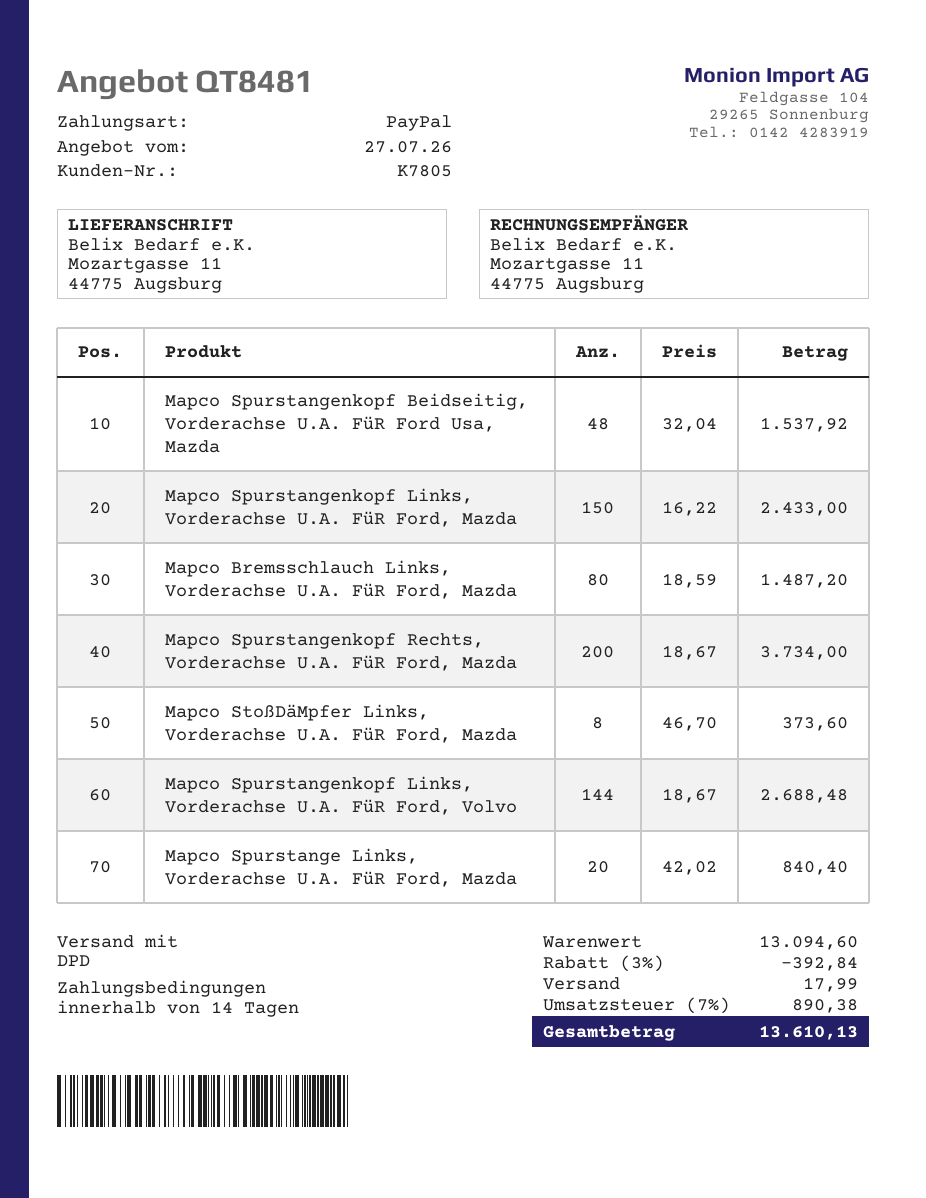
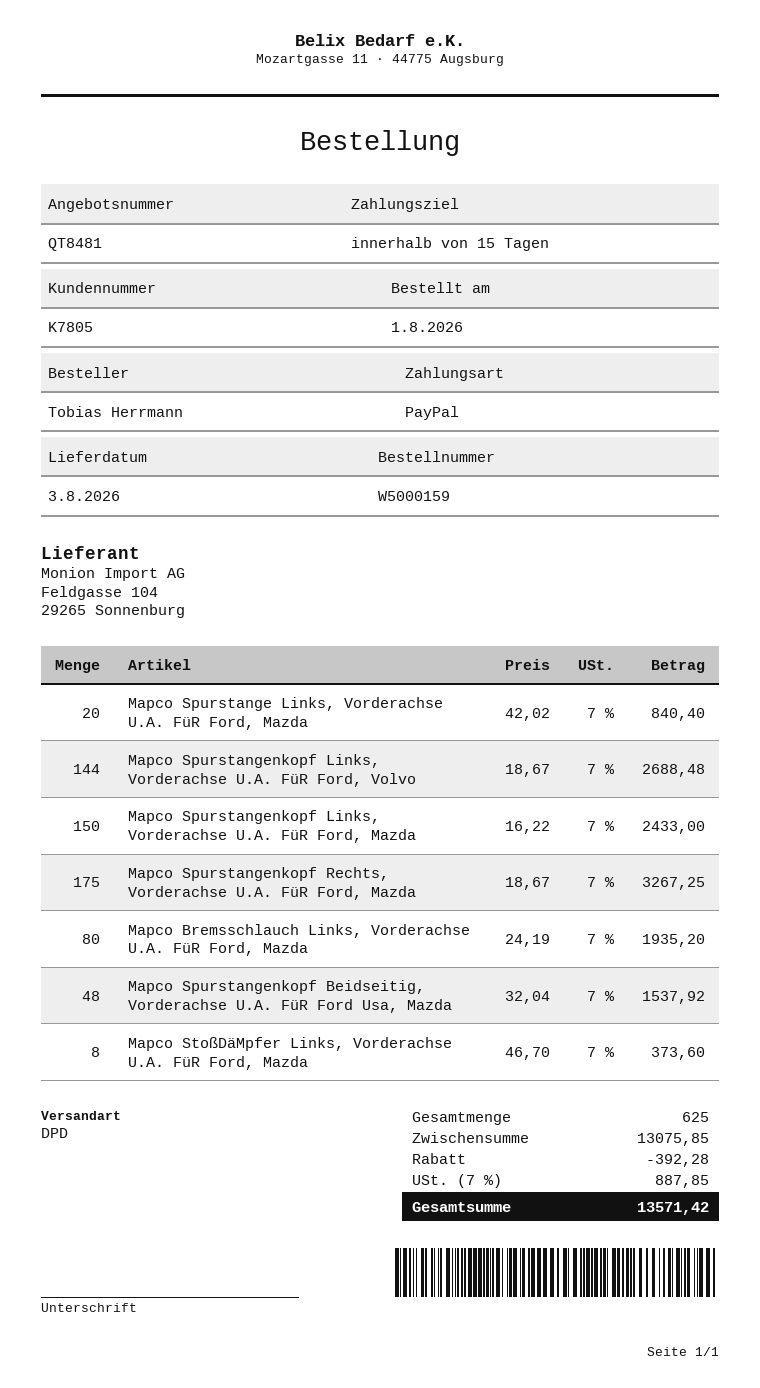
payment terms: 14 days -> 15 days
Mapco Bremsschlauch Links, Vorderachse U.A. FüR Ford, Mazda: 80 x 18.59 = 1487.20 -> 80 x 24.19 = 1935.20
Mapco Spurstangenkopf Rechts, Vorderachse U.A. FüR Ford, Mazda: 200 x 18.67 = 3734.00 -> 175 x 18.67 = 3267.25
subtotal: 13094.60 -> 13075.85
discount: 392.84 -> 392.28
shipping: 17.99 -> none
tax: 7% = 890.38 -> 7% = 887.85
total: 13610.13 -> 13571.42

